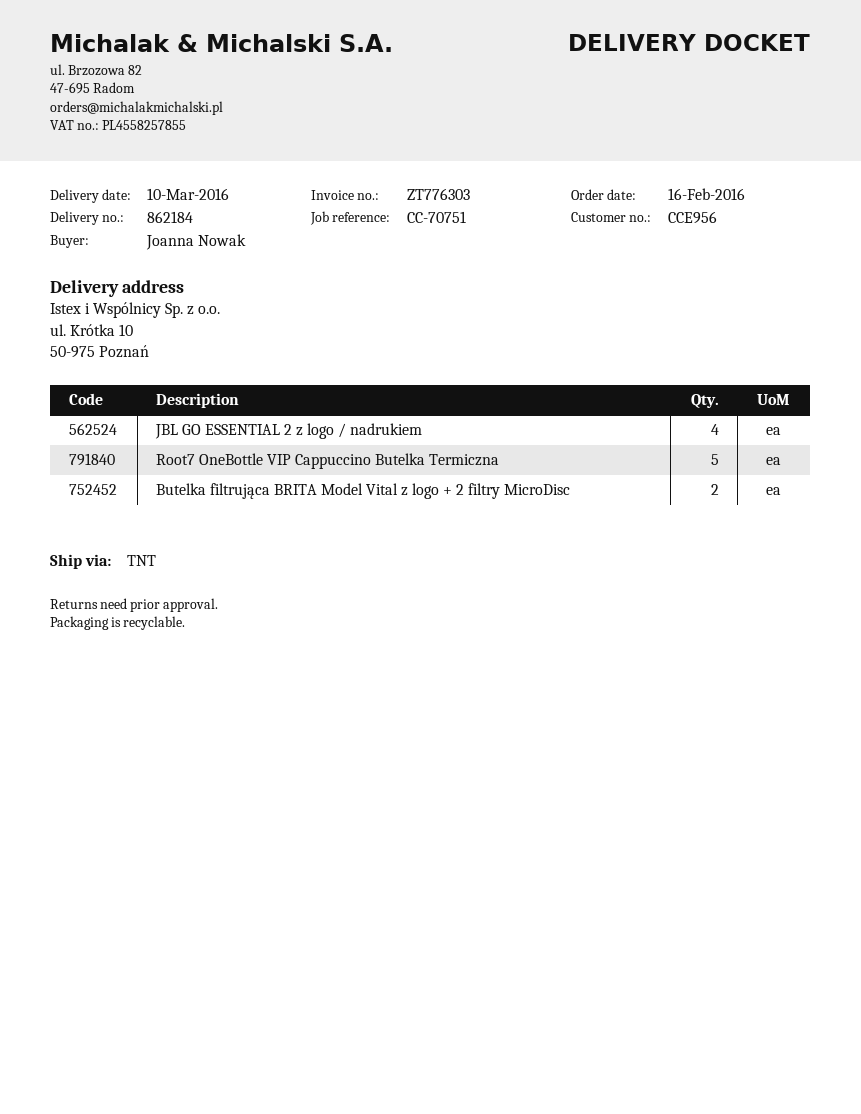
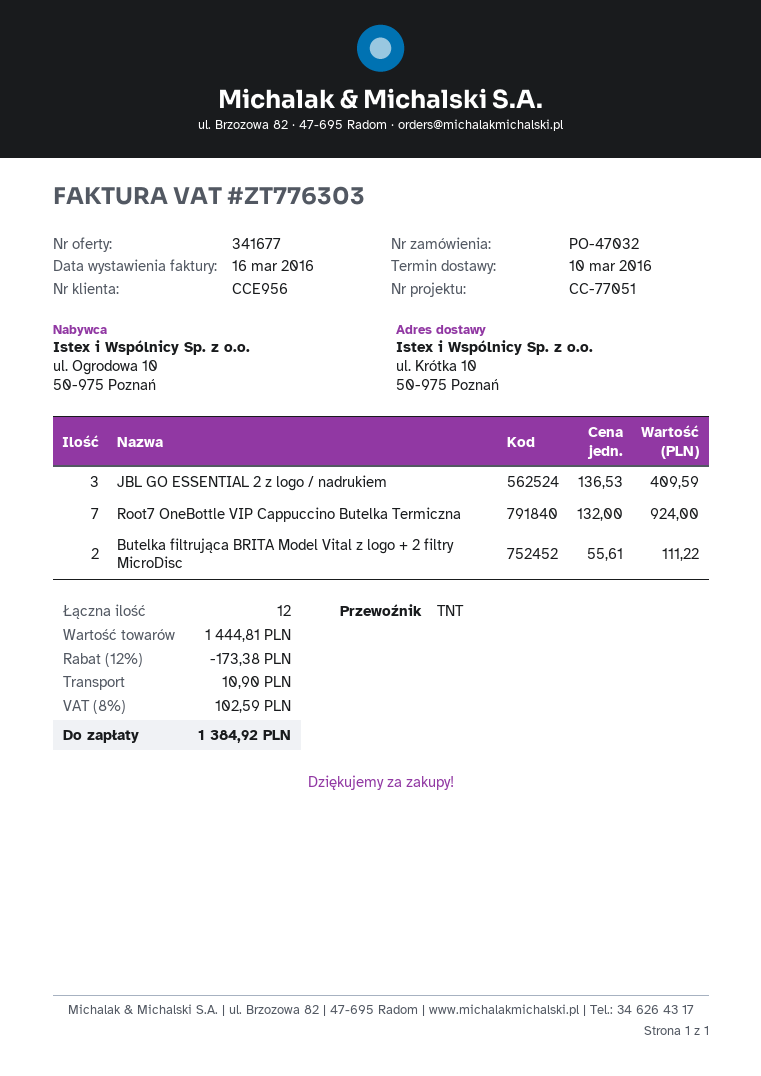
reference: CC-70751 -> CC-77051
JBL GO ESSENTIAL 2 z logo / nadrukiem: 4 -> 3
Root7 OneBottle VIP Cappuccino Butelka Termiczna: 5 -> 7

